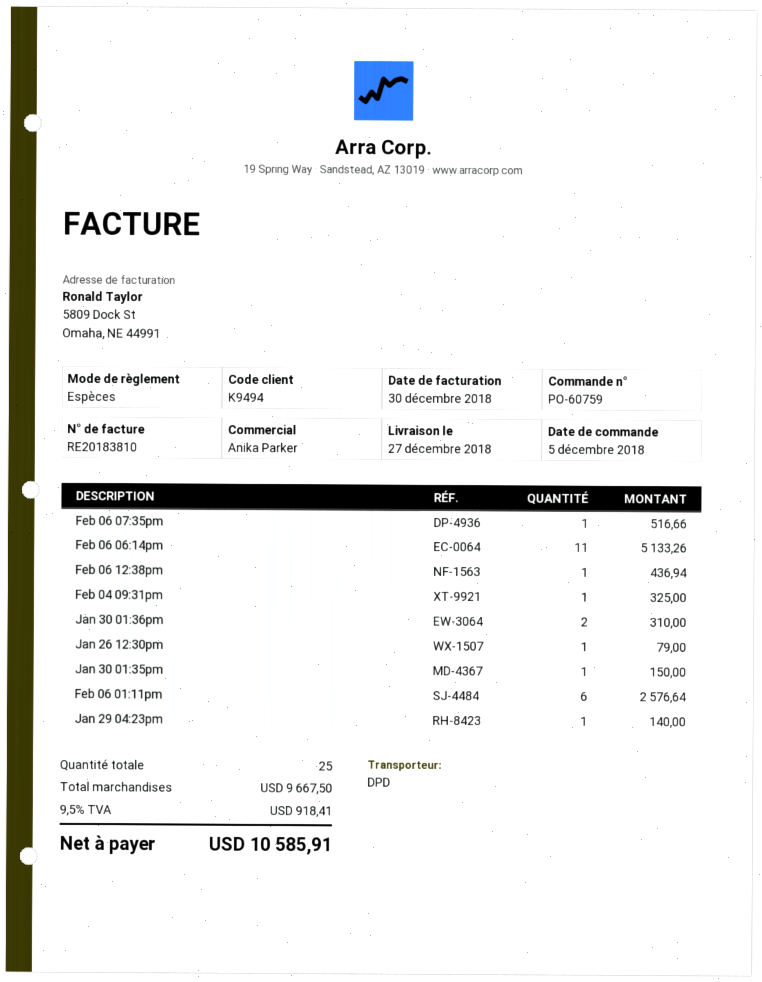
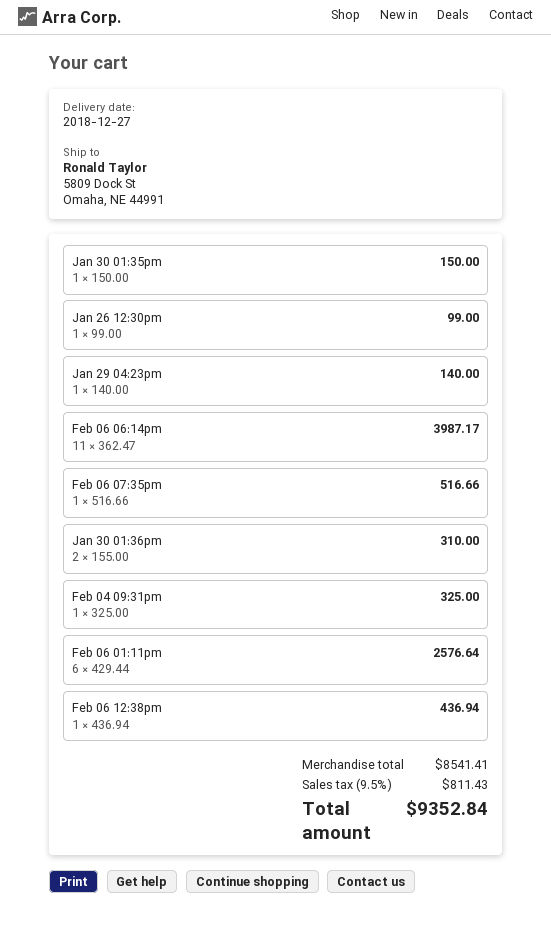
Feb 06 06:14pm: 11 for 5133.26 -> 11 for 3987.17
Jan 26 12:30pm: 1 for 79.00 -> 1 for 99.00
subtotal: 9667.50 -> 8541.41
tax: 9.5% = 918.41 -> 9.5% = 811.43
total: 10585.91 -> 9352.84

